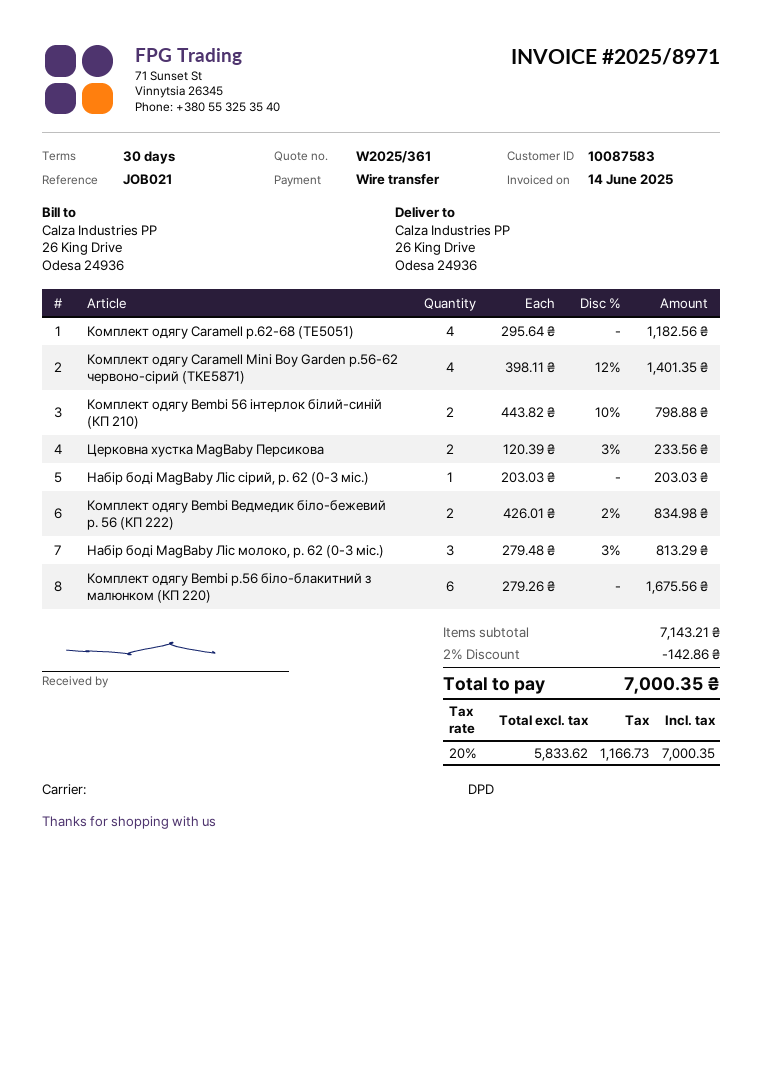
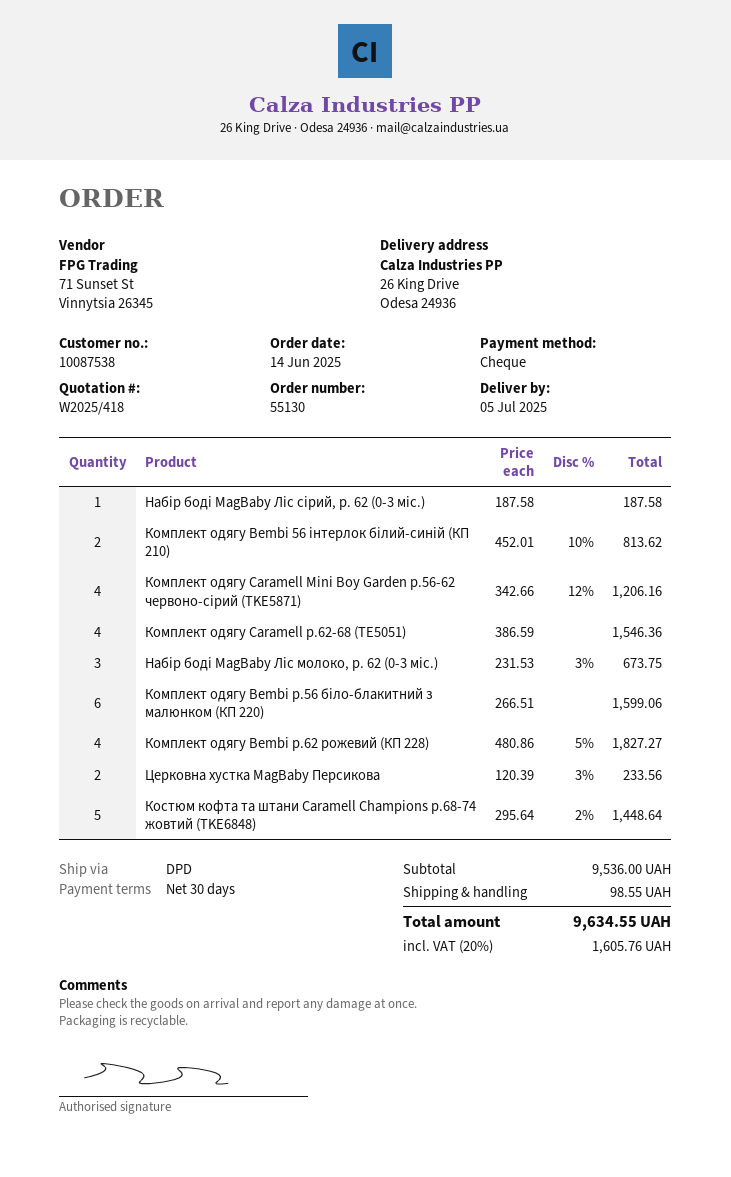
quote number: W2025/361 -> W2025/418
customer number: 10087583 -> 10087538
payment method: bank transfer -> cheque
Комплект одягу Caramell р.62-68 (TE5051): 4 x 295.64 = 1182.56 -> 4 x 386.59 = 1546.36
Комплект одягу Caramell Mini Boy Garden р.56-62 червоно-сірий (TKE5871): 4 x 398.11 - 12% = 1401.35 -> 4 x 342.66 - 12% = 1206.16
Комплект одягу Bembi 56 інтерлок білий-синій (КП 210): 2 x 443.82 - 10% = 798.88 -> 2 x 452.01 - 10% = 813.62
Набір боді MagBaby Ліс сірий, р. 62 (0-3 міс.): 1 x 203.03 = 203.03 -> 1 x 187.58 = 187.58
Комплект одягу Bembi Ведмедик біло-бежевий р. 56 (КП 222): 2 x 426.01 - 2% = 834.98 -> none
Набір боді MagBaby Ліс молоко, р. 62 (0-3 міс.): 3 x 279.48 - 3% = 813.29 -> 3 x 231.53 - 3% = 673.75
Комплект одягу Bembi р.56 біло-блакитний з малюнком (КП 220): 6 x 279.26 = 1675.56 -> 6 x 266.51 = 1599.06
Комплект одягу Bembi р.62 рожевий (КП 228): none -> 4 x 480.86 - 5% = 1827.27
Костюм кофта та штани Caramell Champions р.68-74 жовтий (TKE6848): none -> 5 x 295.64 - 2% = 1448.64
subtotal: 7143.21 -> 9536.00
discount: 2% = 142.86 -> none
shipping: none -> 98.55
tax: 20% = 1166.73 -> 20% = 1605.76
total: 7000.35 -> 9634.55

